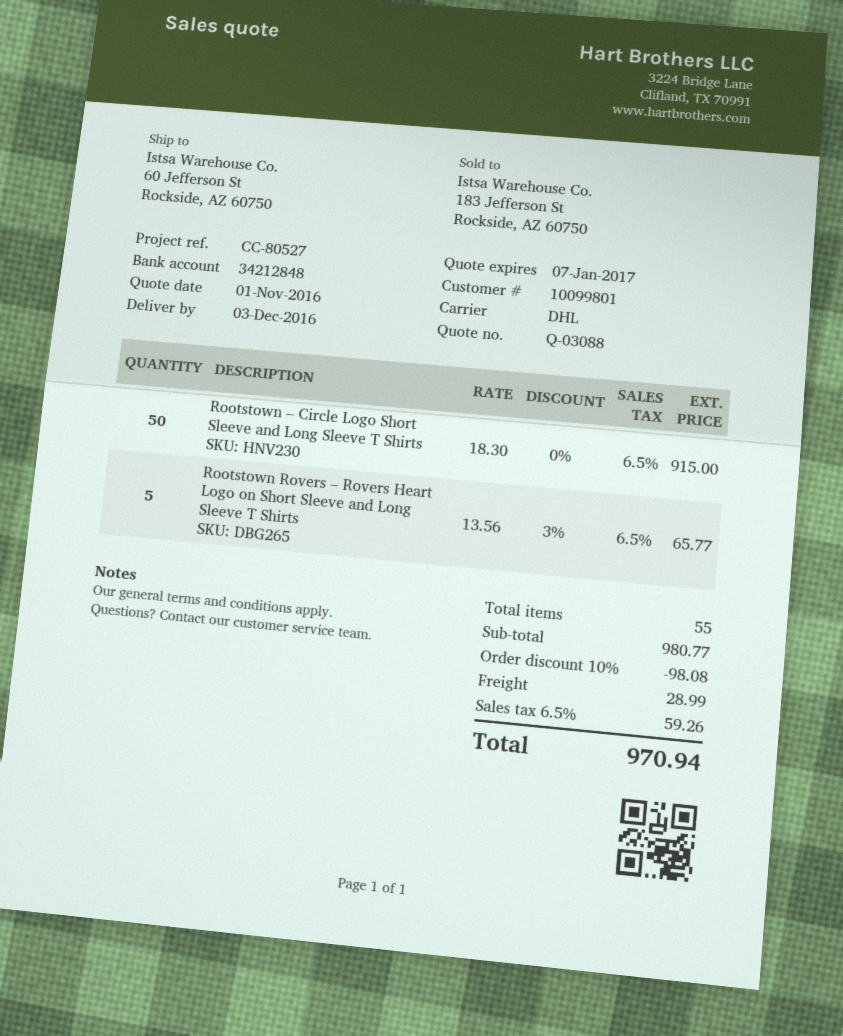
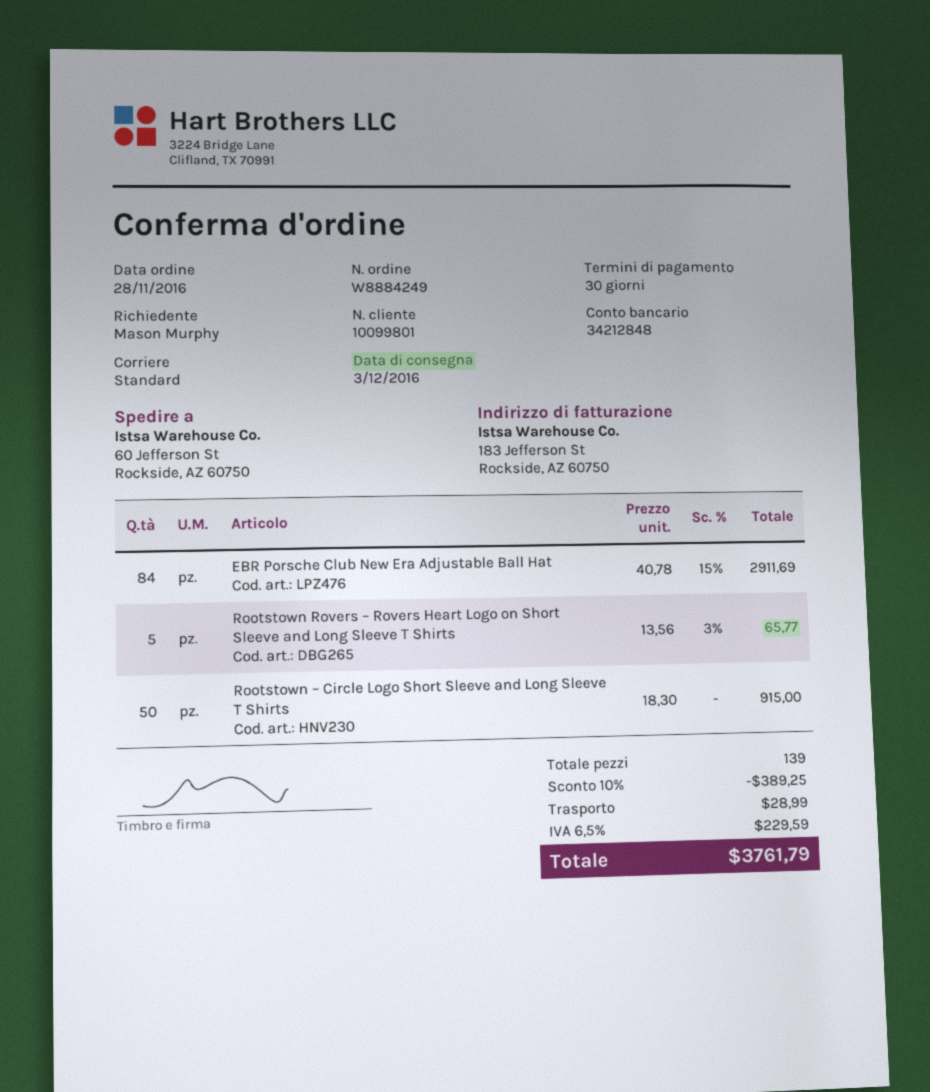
shipping method: DHL -> standard
EBR Porsche Club New Era Adjustable Ball Hat: none -> 84 x 40.78 - 15% = 2911.69
total quantity: 55 -> 139
discount: 10% = 98.08 -> 10% = 389.25
tax: 6.5% = 59.26 -> 6.5% = 229.59
total: 970.94 -> 3761.79

